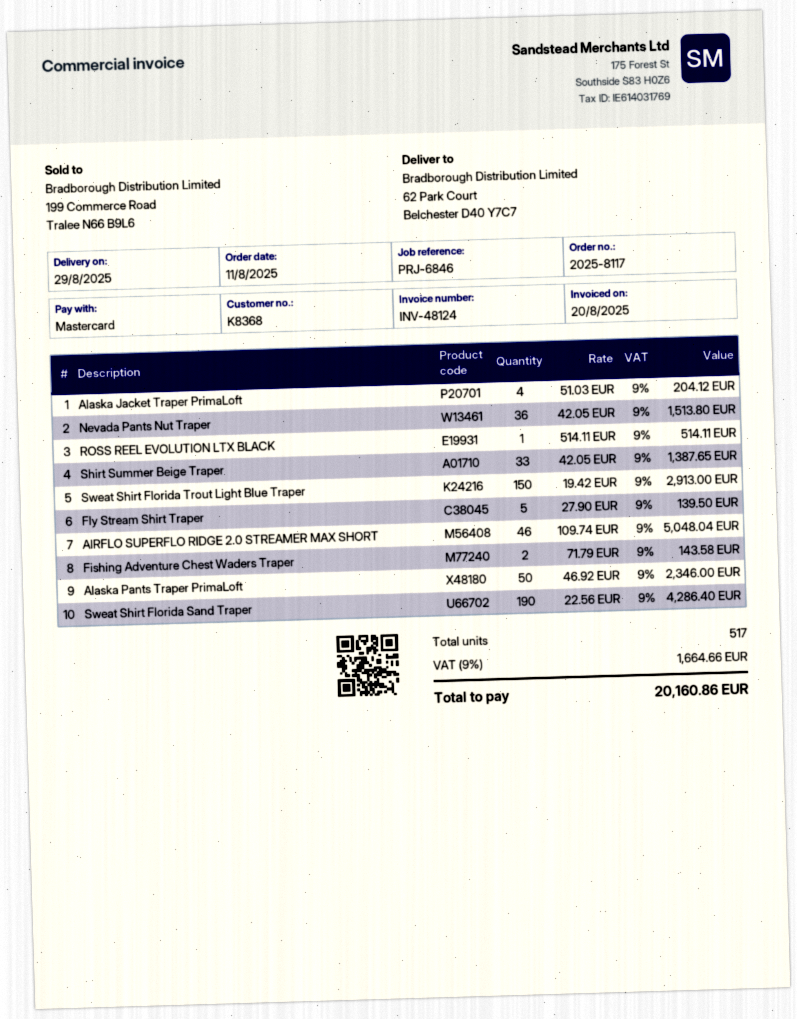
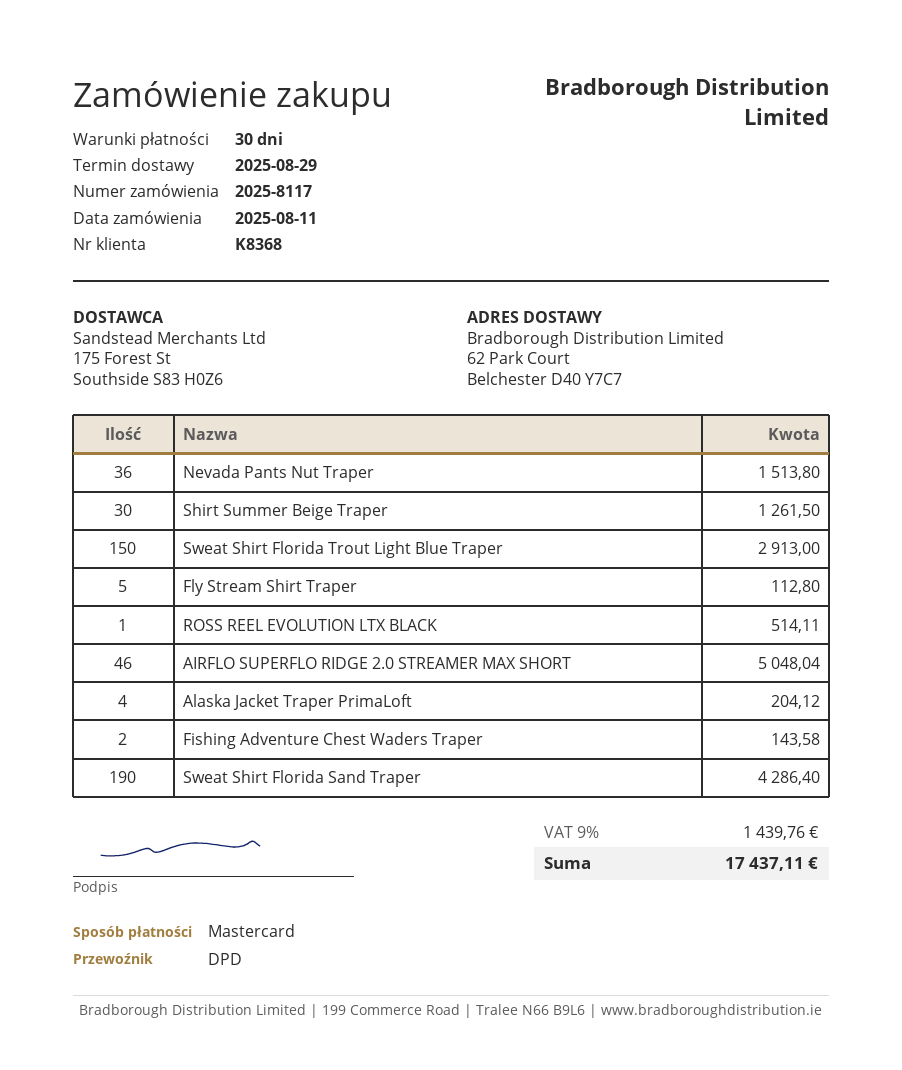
Shirt Summer Beige Traper: 33 for 1387.65 -> 30 for 1261.50
Fly Stream Shirt Traper: 5 for 139.50 -> 5 for 112.80
Alaska Pants Traper PrimaLoft: 50 for 2346.00 -> none
tax: 9% = 1664.66 -> 9% = 1439.76
total: 20160.86 -> 17437.11

